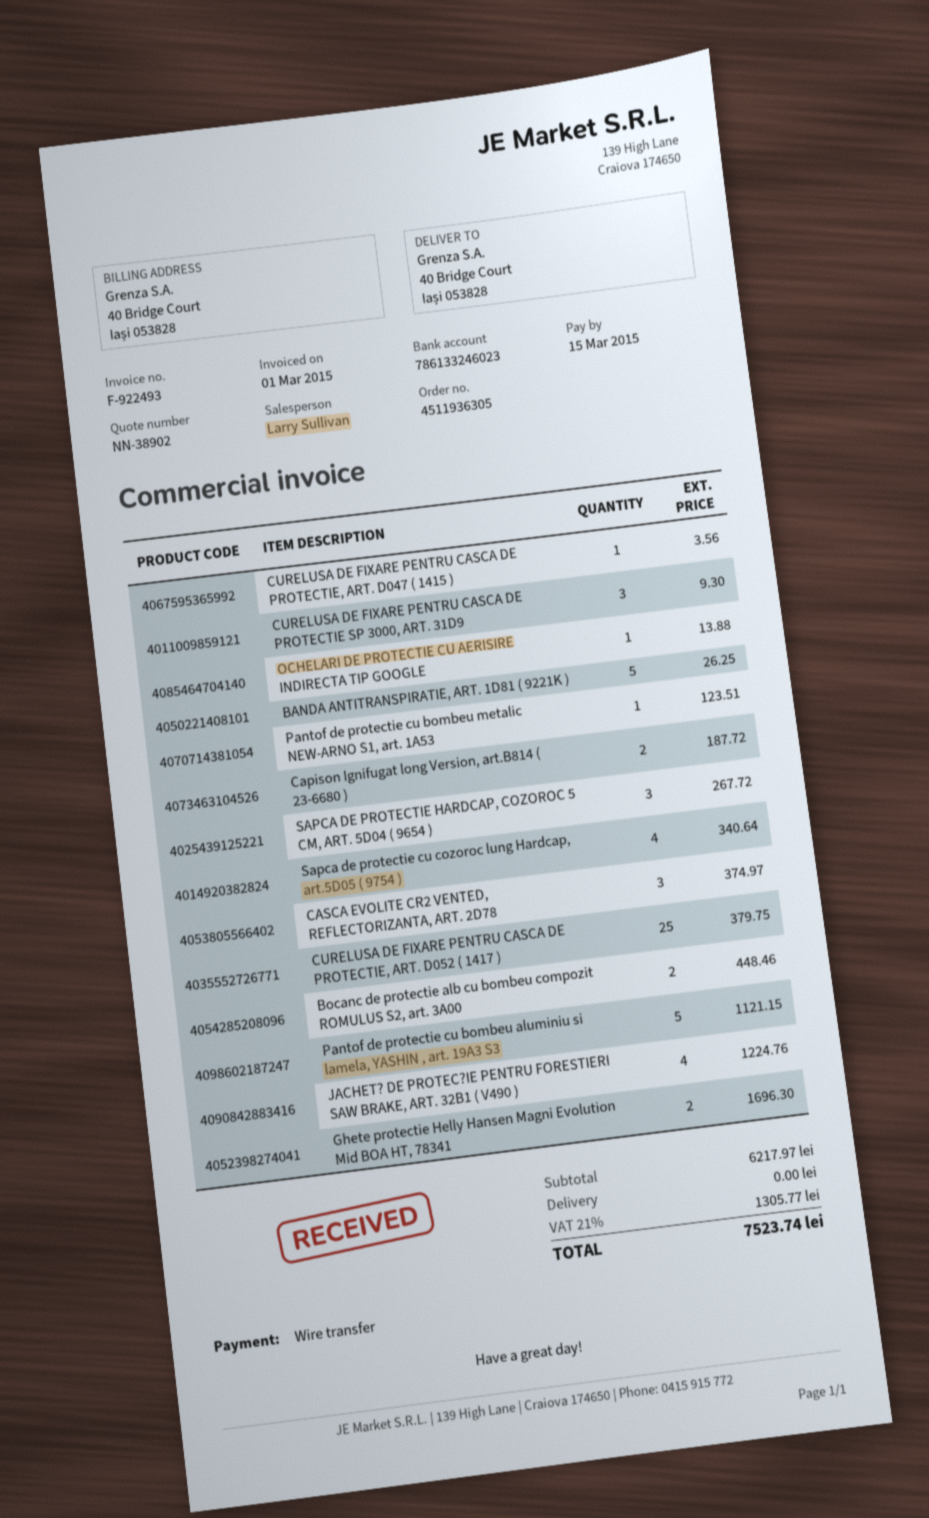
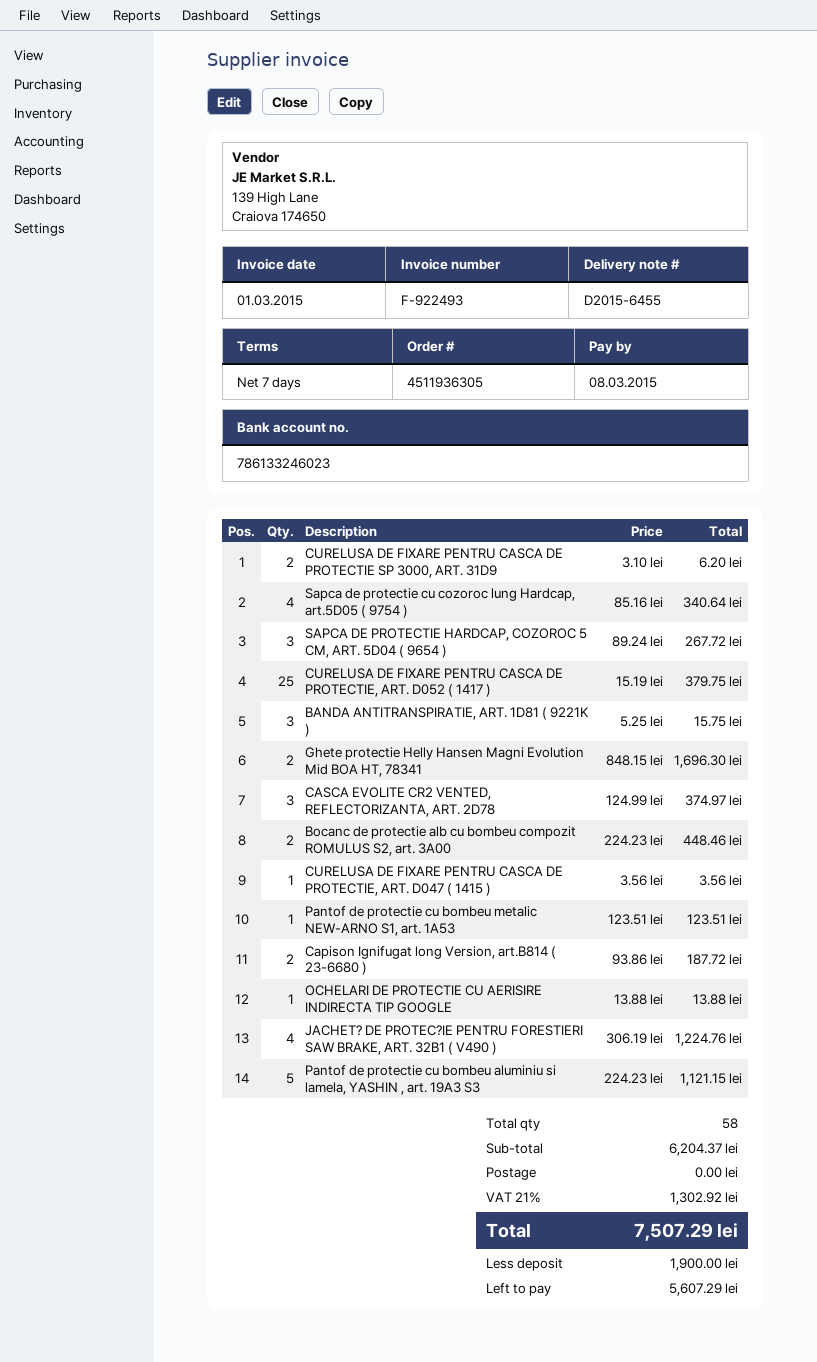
due date: 2015-03-15 -> 2015-03-08
CURELUSA DE FIXARE PENTRU CASCA DE PROTECTIE SP 3000, ART. 31D9: 3 for 9.30 -> 2 for 6.20
BANDA ANTITRANSPIRATIE, ART. 1D81 ( 9221K ): 5 for 26.25 -> 3 for 15.75
subtotal: 6217.97 -> 6204.37
tax: 21% = 1305.77 -> 21% = 1302.92
total: 7523.74 -> 7507.29

